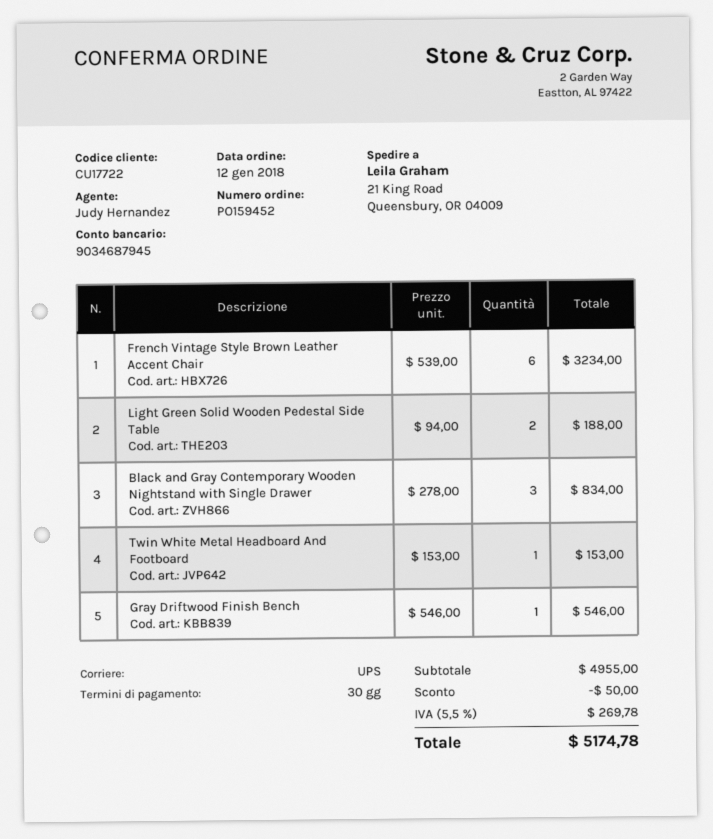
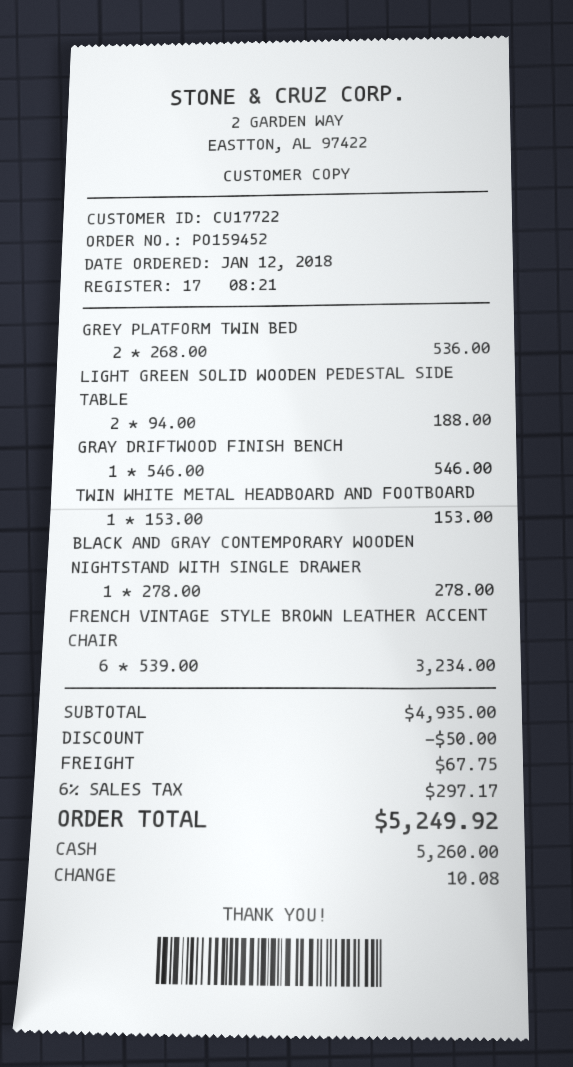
Black and Gray Contemporary Wooden Nightstand with Single Drawer: 3 x 278.00 = 834.00 -> 1 x 278.00 = 278.00
GREY PLATFORM TWIN BED: none -> 2 x 268.00 = 536.00
subtotal: 4955.00 -> 4935.00
shipping: none -> 67.75
tax: 5.5% = 269.78 -> 6% = 297.17
total: 5174.78 -> 5249.92

